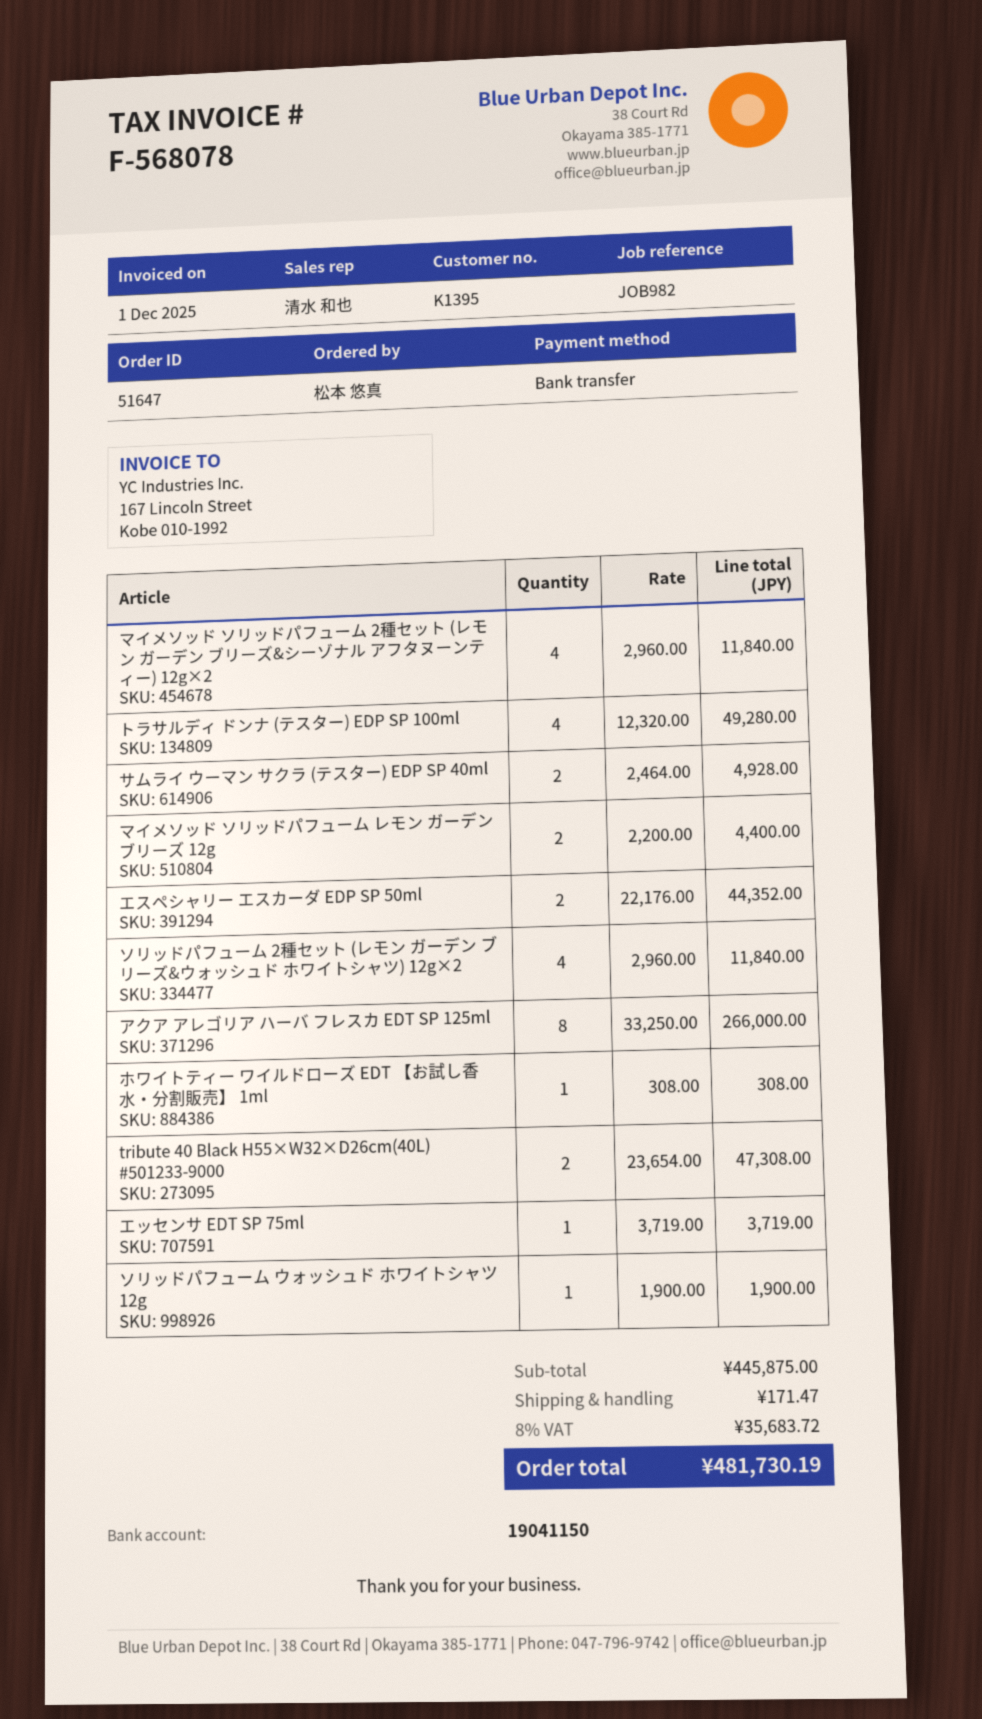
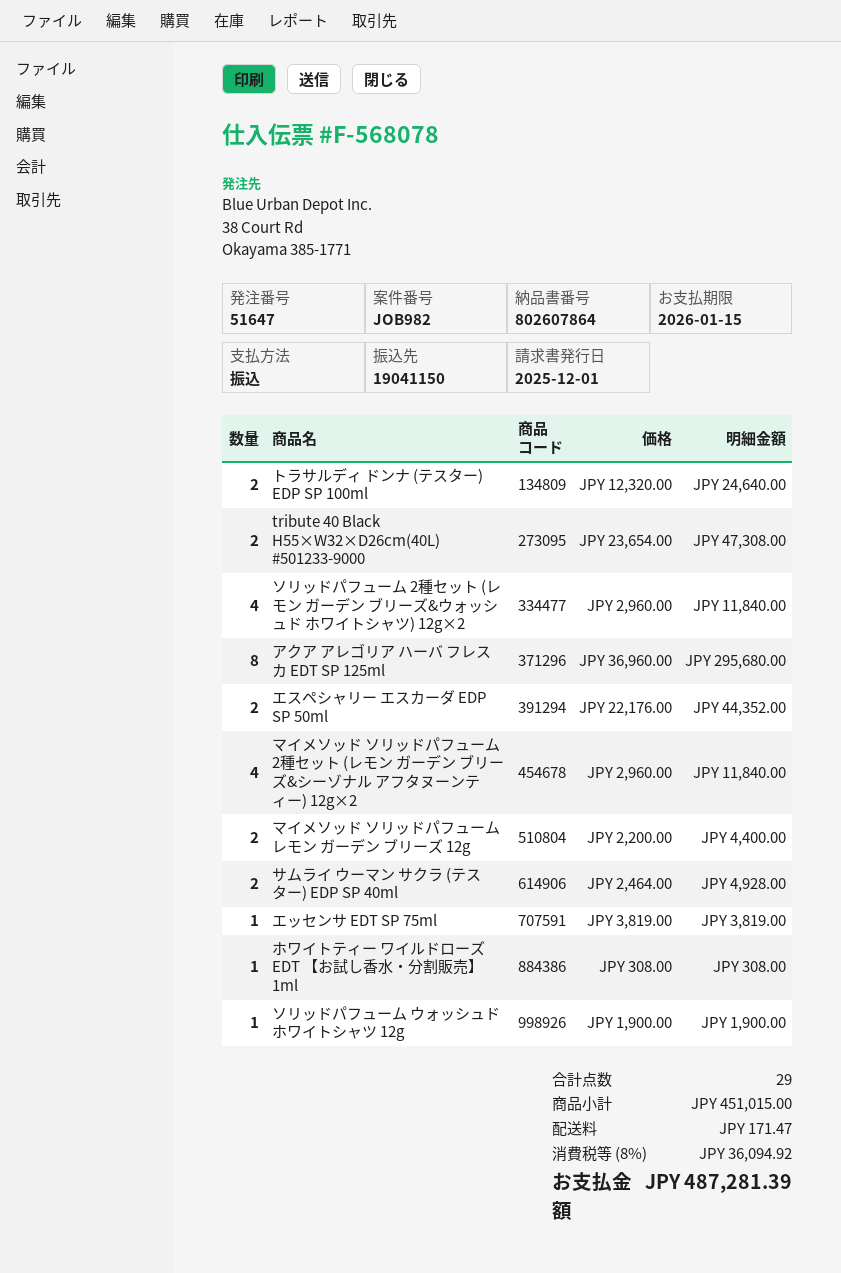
トラサルディ ドンナ (テスター) EDP SP 100ml: 4 x 12320.00 = 49280.00 -> 2 x 12320.00 = 24640.00
アクア アレゴリア ハーバ フレスカ EDT SP 125ml: 8 x 33250.00 = 266000.00 -> 8 x 36960.00 = 295680.00
エッセンサ EDT SP 75ml: 1 x 3719.00 = 3719.00 -> 1 x 3819.00 = 3819.00
subtotal: 445875.00 -> 451015.00
tax: 8% = 35683.72 -> 8% = 36094.92
total: 481730.19 -> 487281.39

